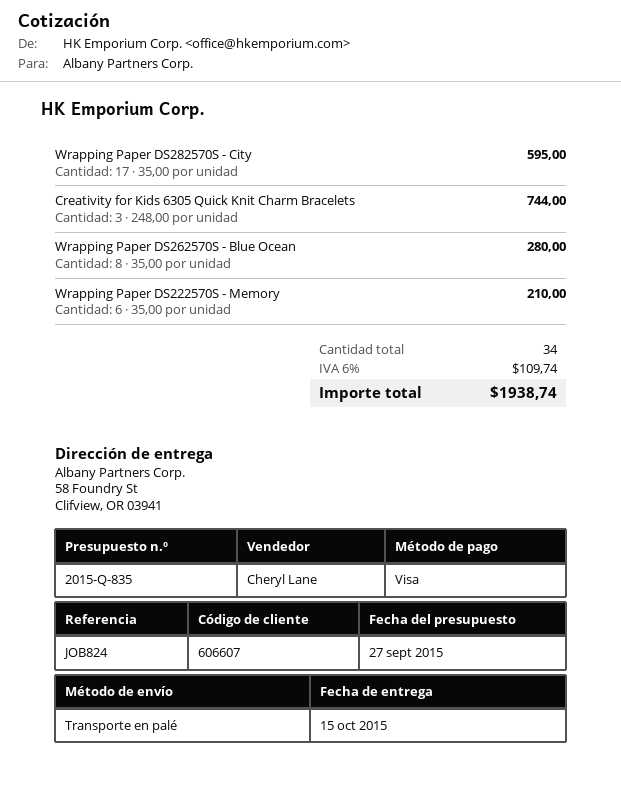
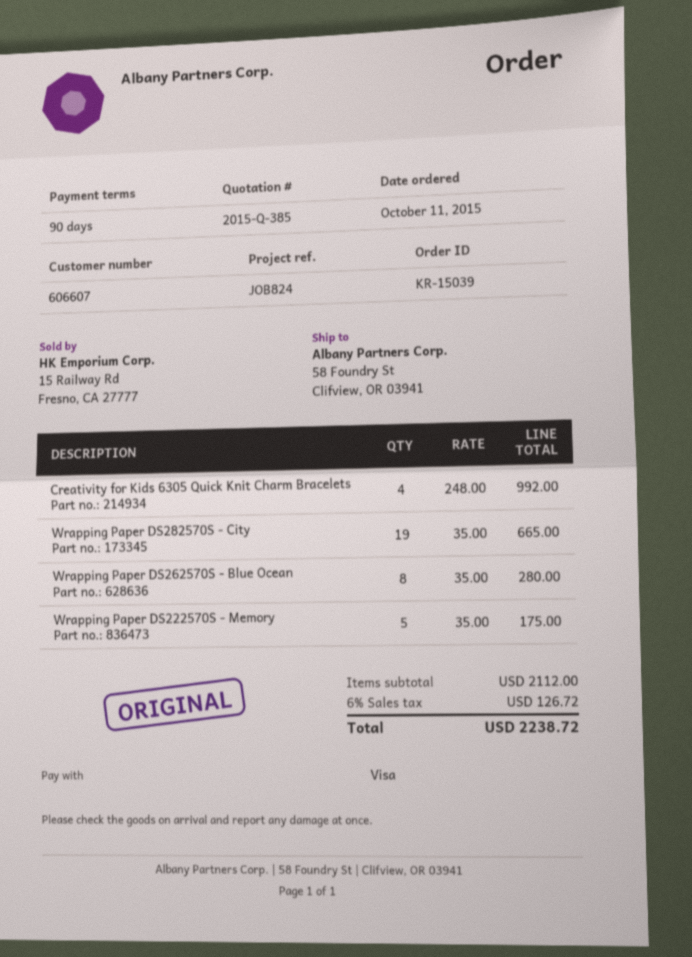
quote number: 2015-Q-835 -> 2015-Q-385
Wrapping Paper DS282570S - City: 17 x 35.00 = 595.00 -> 19 x 35.00 = 665.00
Creativity for Kids 6305 Quick Knit Charm Bracelets: 3 x 248.00 = 744.00 -> 4 x 248.00 = 992.00
Wrapping Paper DS222570S - Memory: 6 x 35.00 = 210.00 -> 5 x 35.00 = 175.00
tax: 6% = 109.74 -> 6% = 126.72
total: 1938.74 -> 2238.72

